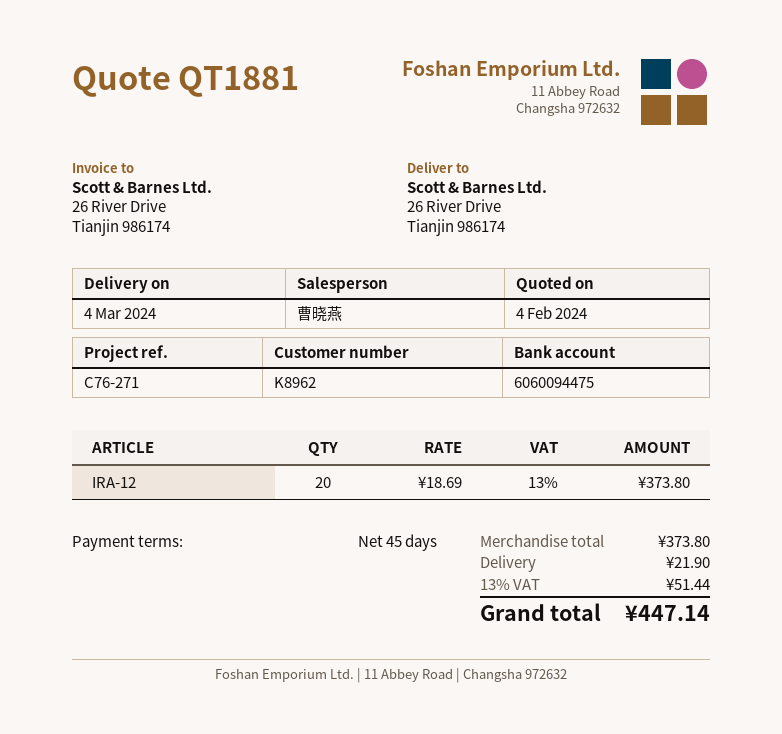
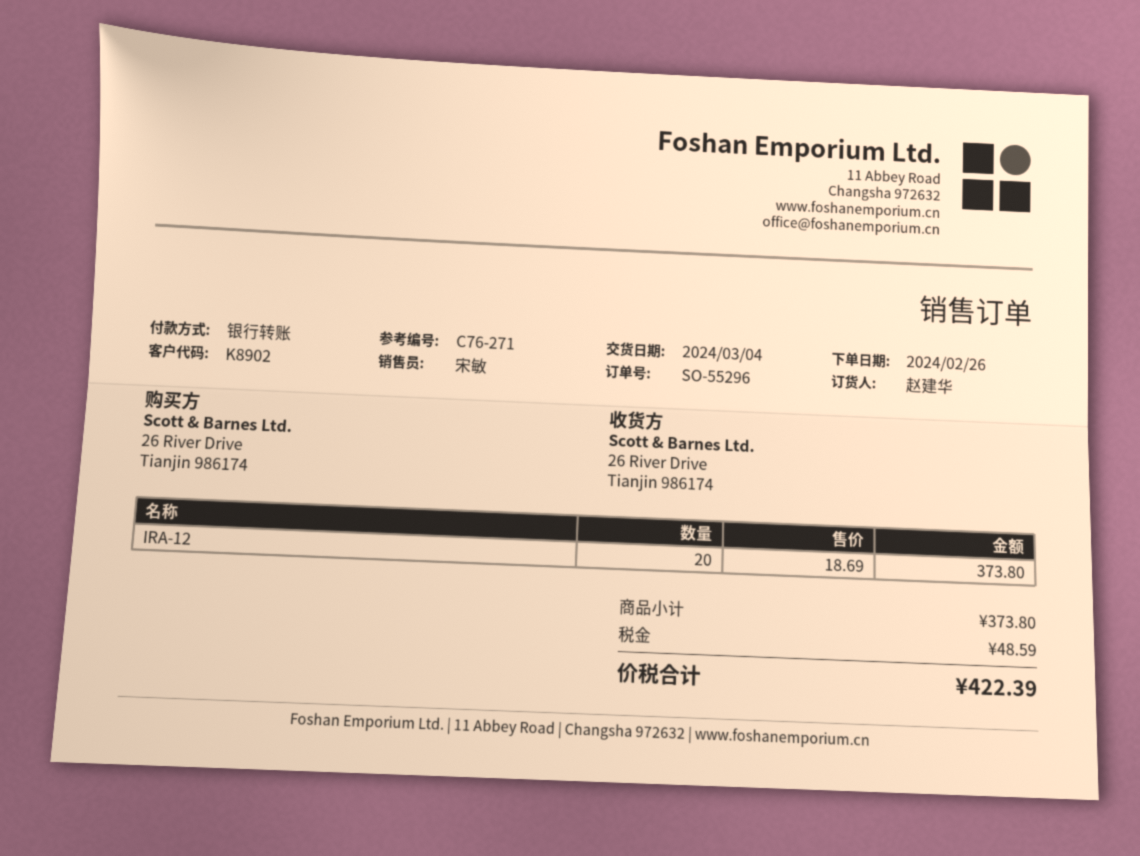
customer number: K8962 -> K8902
sales rep: 曹晓燕 -> 宋敏
shipping: 21.90 -> none
tax: 51.44 -> 48.59
total: 447.14 -> 422.39

